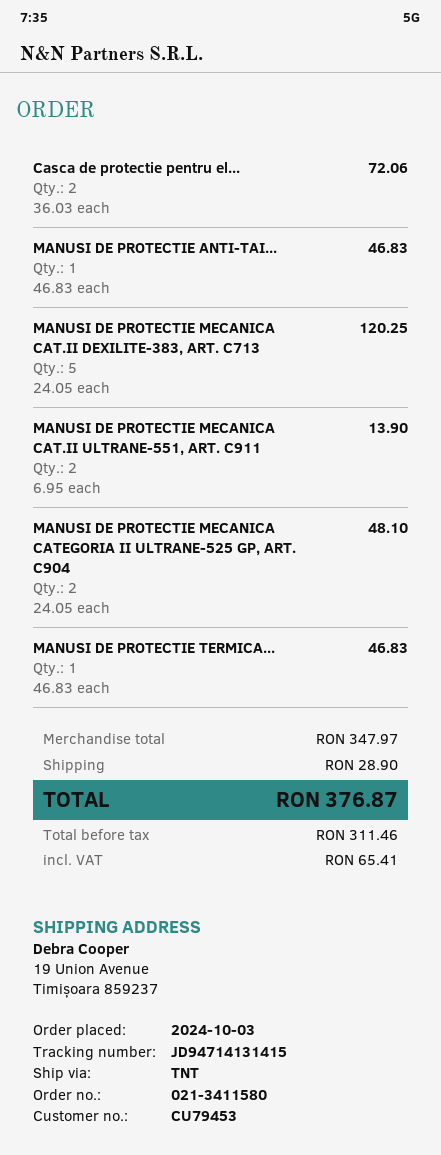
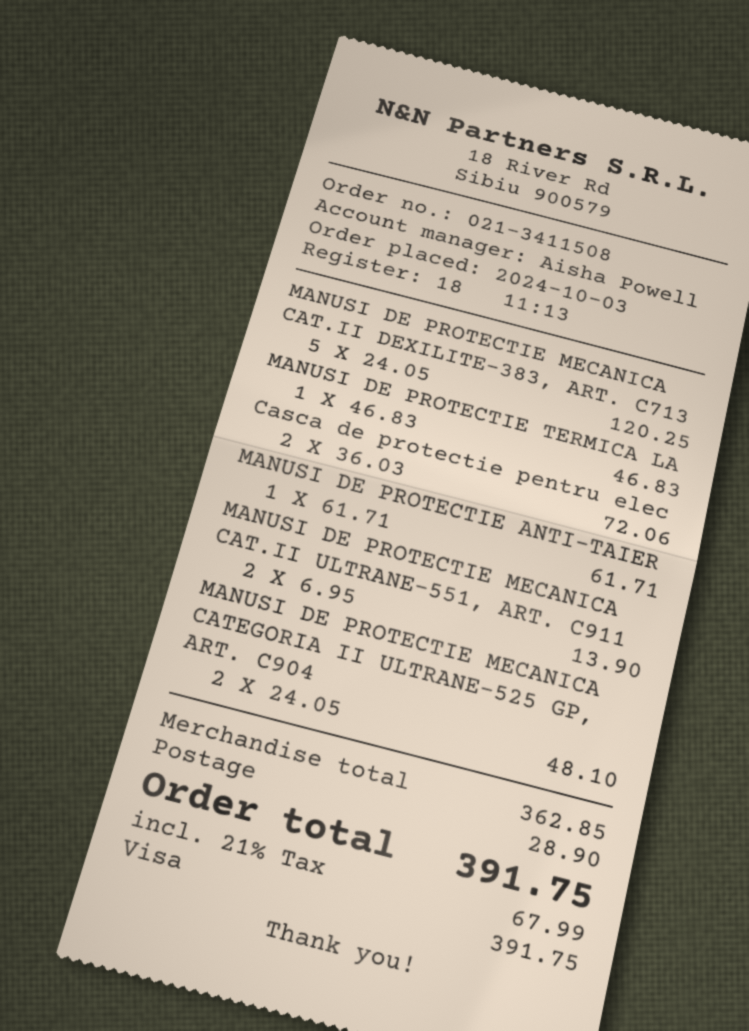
order number: 021-3411580 -> 021-3411508
MANUSI DE PROTECTIE ANTI-TAI...: 1 x 46.83 = 46.83 -> 1 x 61.71 = 61.71
subtotal: 347.97 -> 362.85
tax: 65.41 -> 67.99
total: 376.87 -> 391.75

